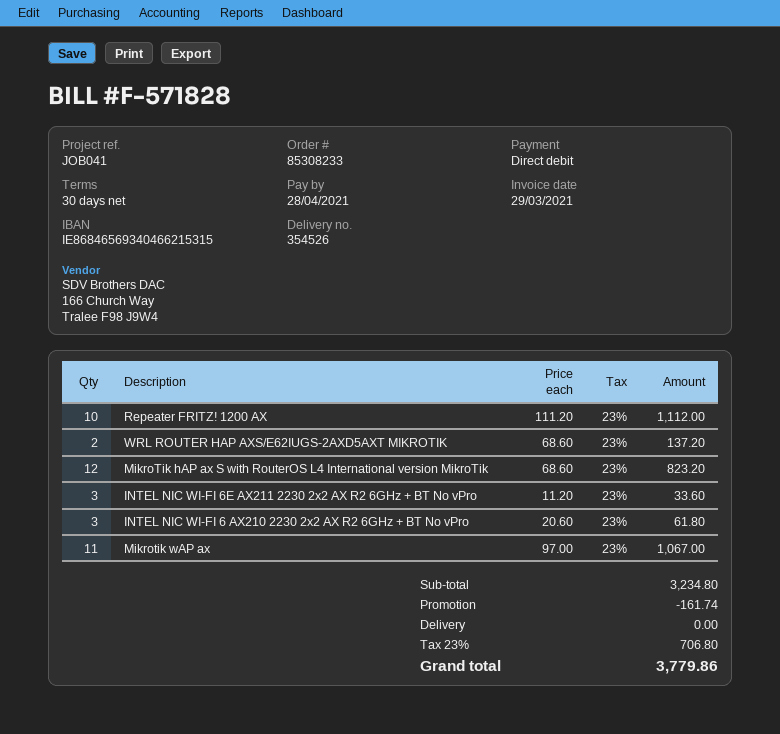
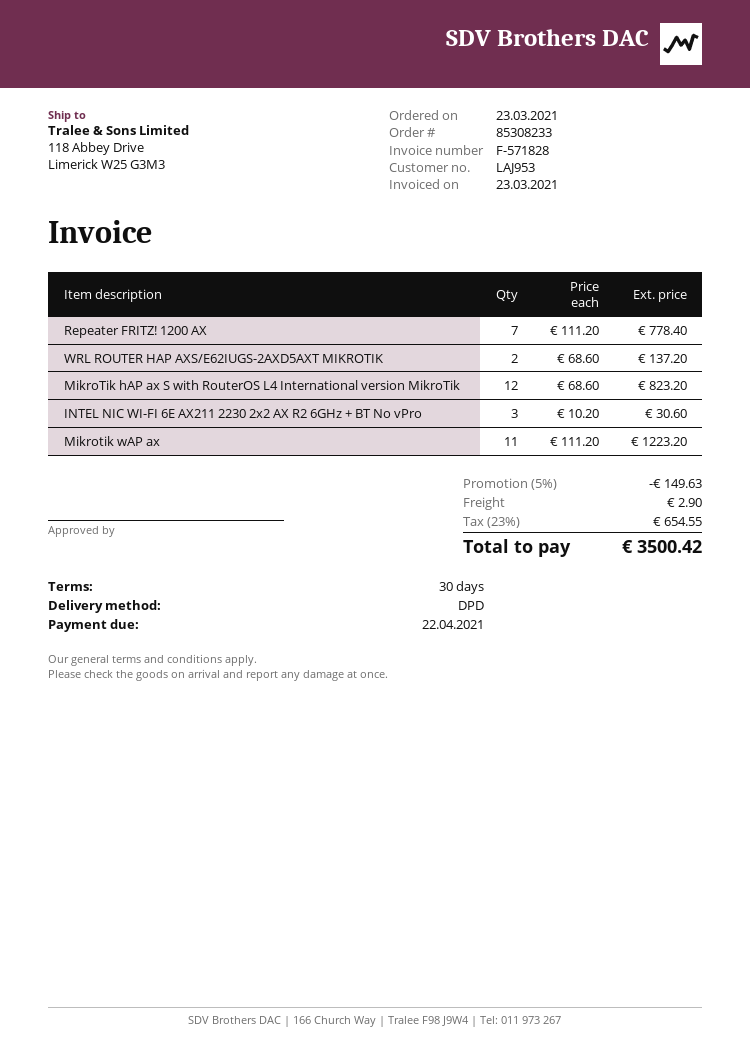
invoice date: 2021-03-29 -> 2021-03-23
due date: 2021-04-28 -> 2021-04-22
Repeater FRITZ! 1200 AX: 10 x 111.20 = 1112.00 -> 7 x 111.20 = 778.40
INTEL NIC WI-FI 6E AX211 2230 2x2 AX R2 6GHz + BT No vPro: 3 x 11.20 = 33.60 -> 3 x 10.20 = 30.60
INTEL NIC WI-FI 6 AX210 2230 2x2 AX R2 6GHz + BT No vPro: 3 x 20.60 = 61.80 -> none
Mikrotik wAP ax: 11 x 97.00 = 1067.00 -> 11 x 111.20 = 1223.20
discount: 161.74 -> 149.63
shipping: 0.00 -> 2.90
tax: 23% = 706.80 -> 23% = 654.55
total: 3779.86 -> 3500.42

